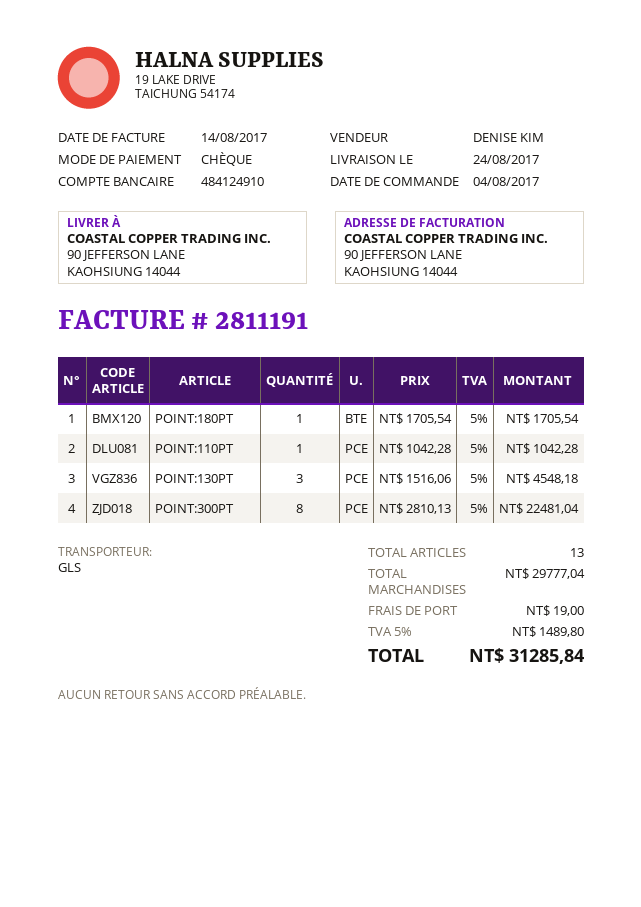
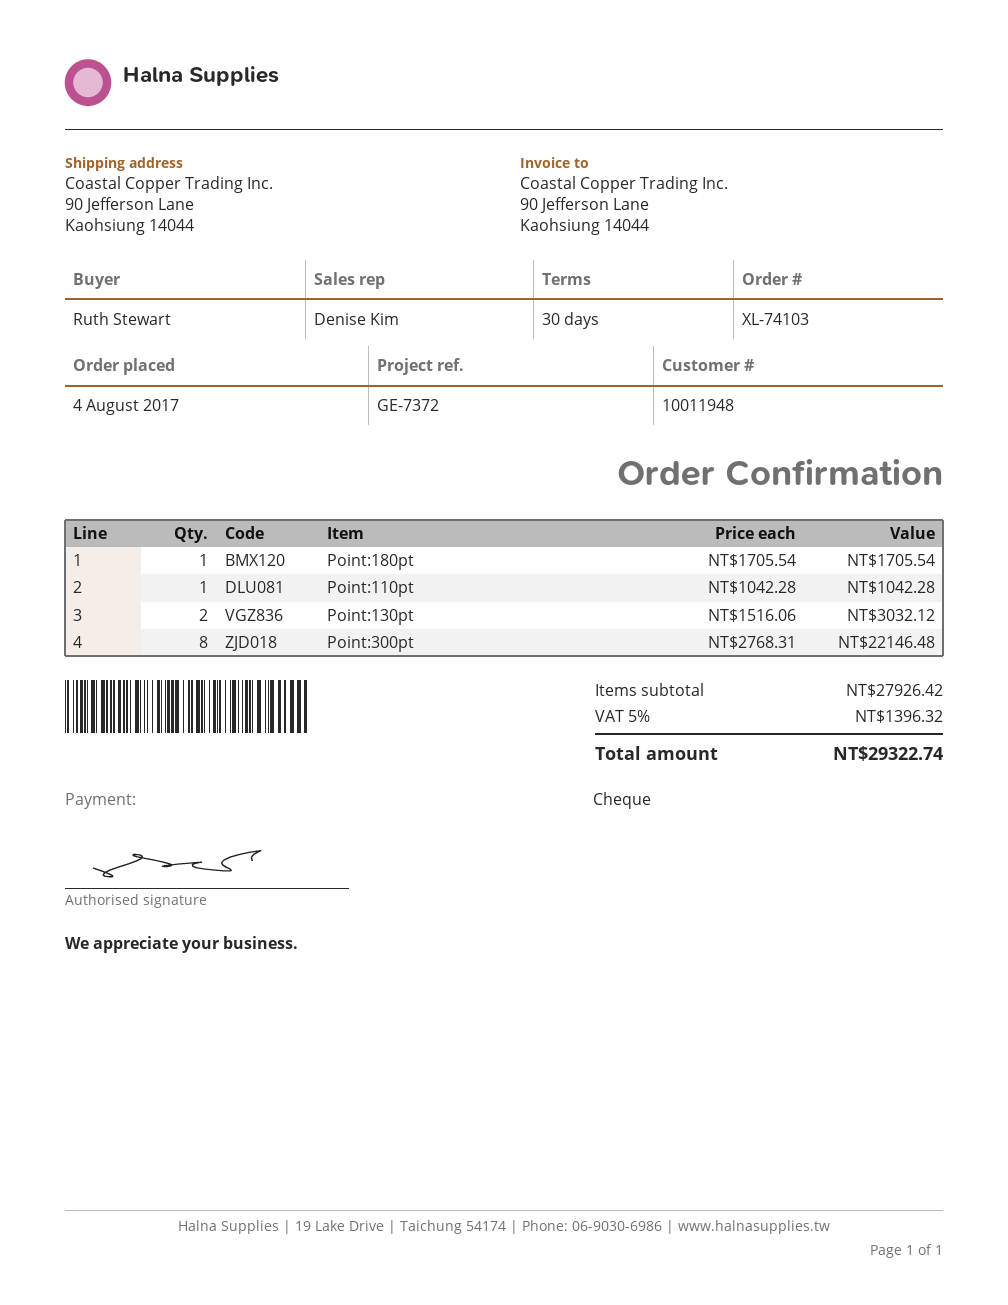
POINT:130PT: 3 x 1516.06 = 4548.18 -> 2 x 1516.06 = 3032.12
POINT:300PT: 8 x 2810.13 = 22481.04 -> 8 x 2768.31 = 22146.48
subtotal: 29777.04 -> 27926.42
shipping: 19.00 -> none
tax: 5% = 1489.80 -> 5% = 1396.32
total: 31285.84 -> 29322.74

